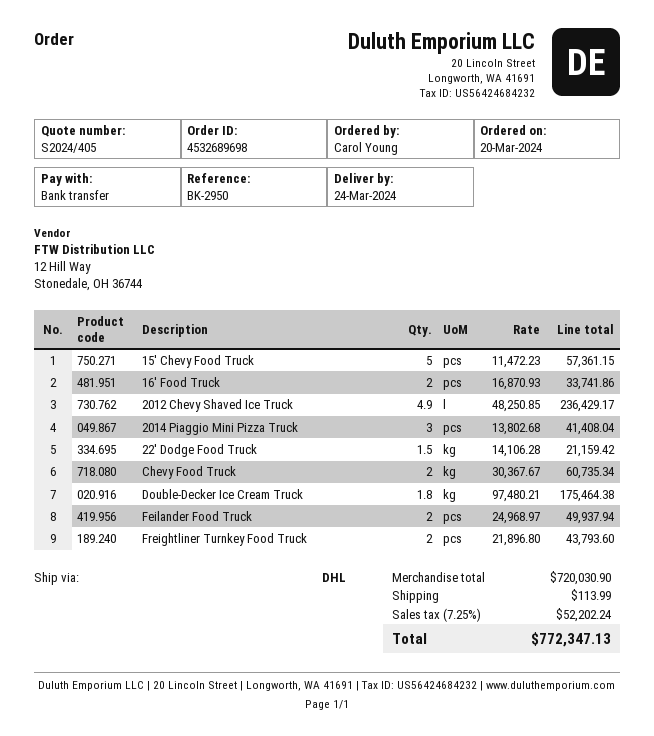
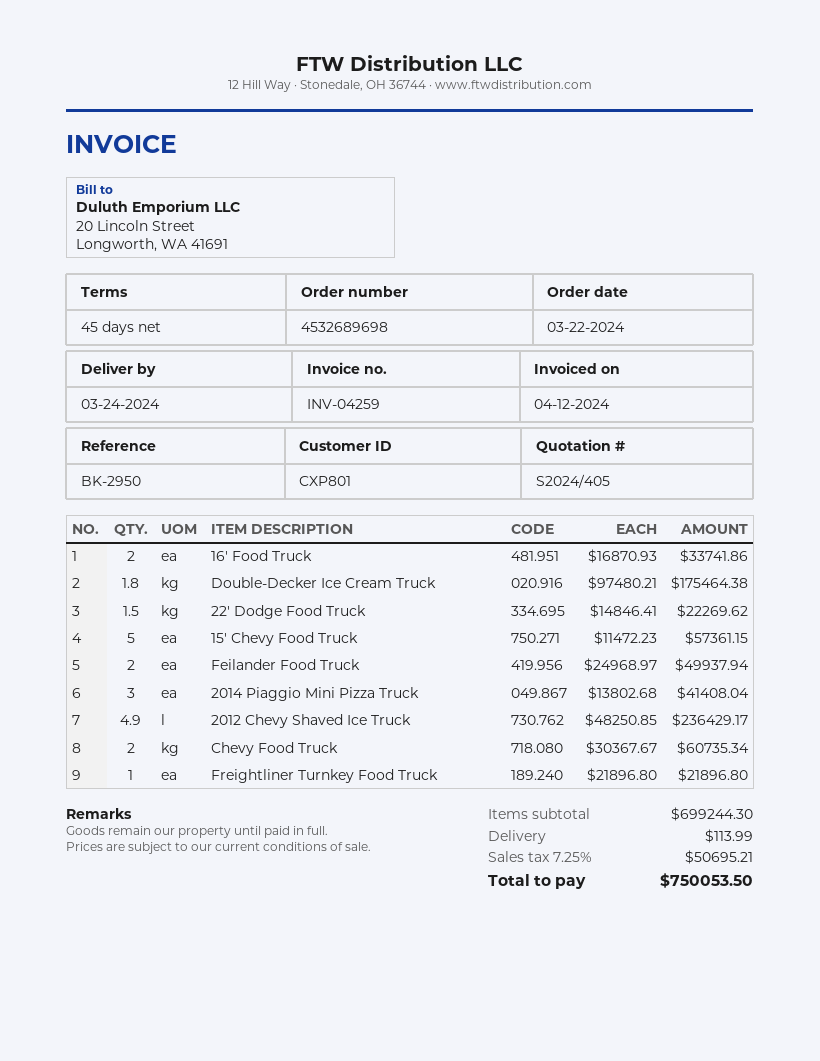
order date: 2024-03-20 -> 2024-03-22
22' Dodge Food Truck: 1.5 x 14106.28 = 21159.42 -> 1.5 x 14846.41 = 22269.62
Freightliner Turnkey Food Truck: 2 x 21896.80 = 43793.60 -> 1 x 21896.80 = 21896.80
subtotal: 720030.90 -> 699244.30
tax: 7.25% = 52202.24 -> 7.25% = 50695.21
total: 772347.13 -> 750053.50

